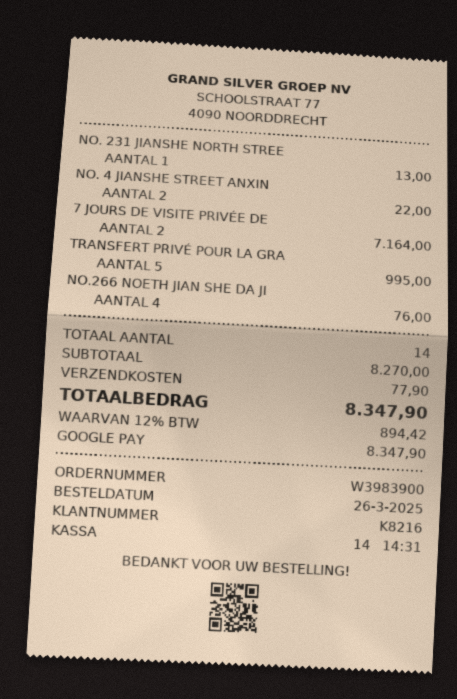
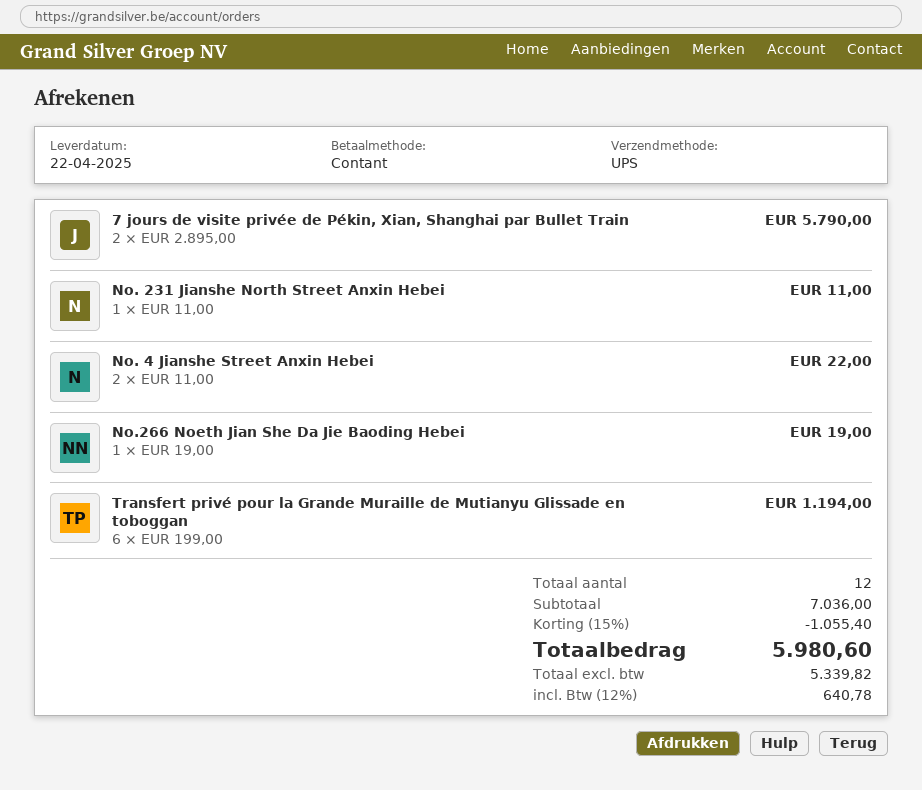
payment method: Google Pay -> cash
NO. 231 JIANSHE NORTH STREE: 1 for 13.00 -> 1 for 11.00
7 JOURS DE VISITE PRIVÉE DE: 2 for 7164.00 -> 2 for 5790.00
TRANSFERT PRIVÉ POUR LA GRA: 5 for 995.00 -> 6 for 1194.00
NO.266 NOETH JIAN SHE DA JI: 4 for 76.00 -> 1 for 19.00
total quantity: 14 -> 12
subtotal: 8270.00 -> 7036.00
discount: none -> 15% = 1055.40
shipping: 77.90 -> none
tax: 12% = 894.42 -> 12% = 640.78
total: 8347.90 -> 5980.60

